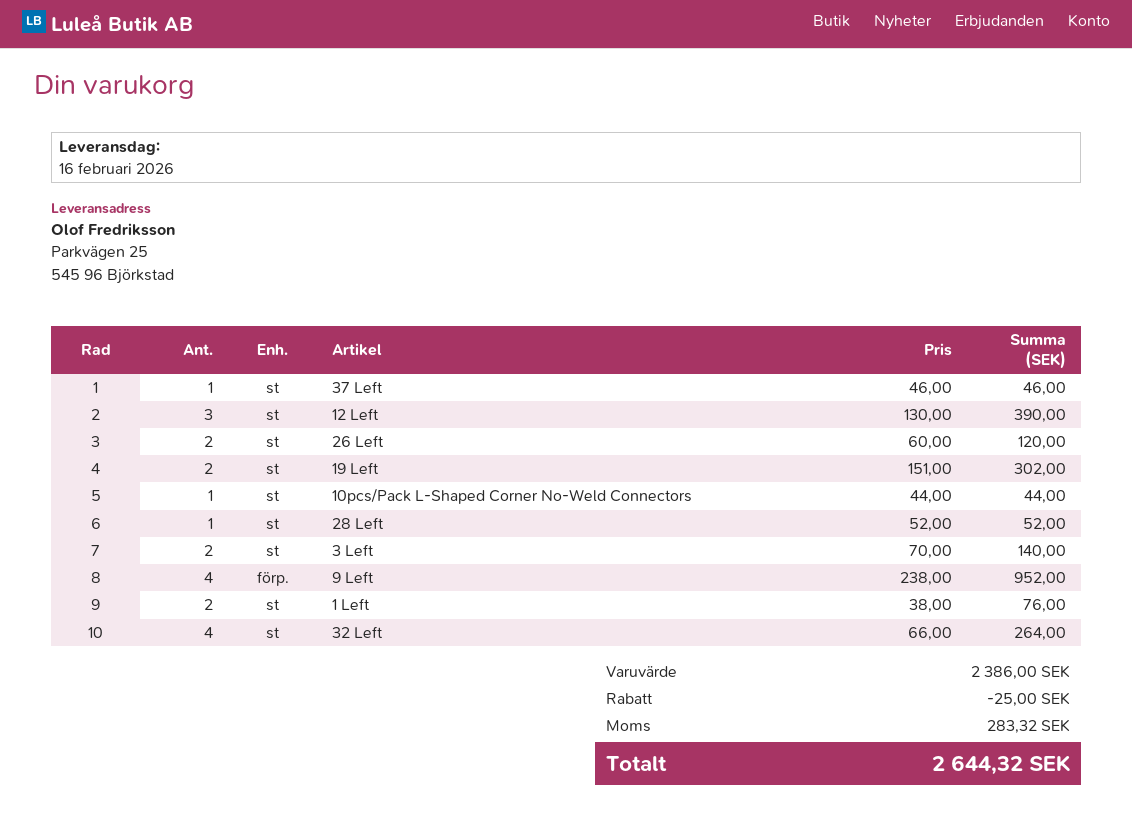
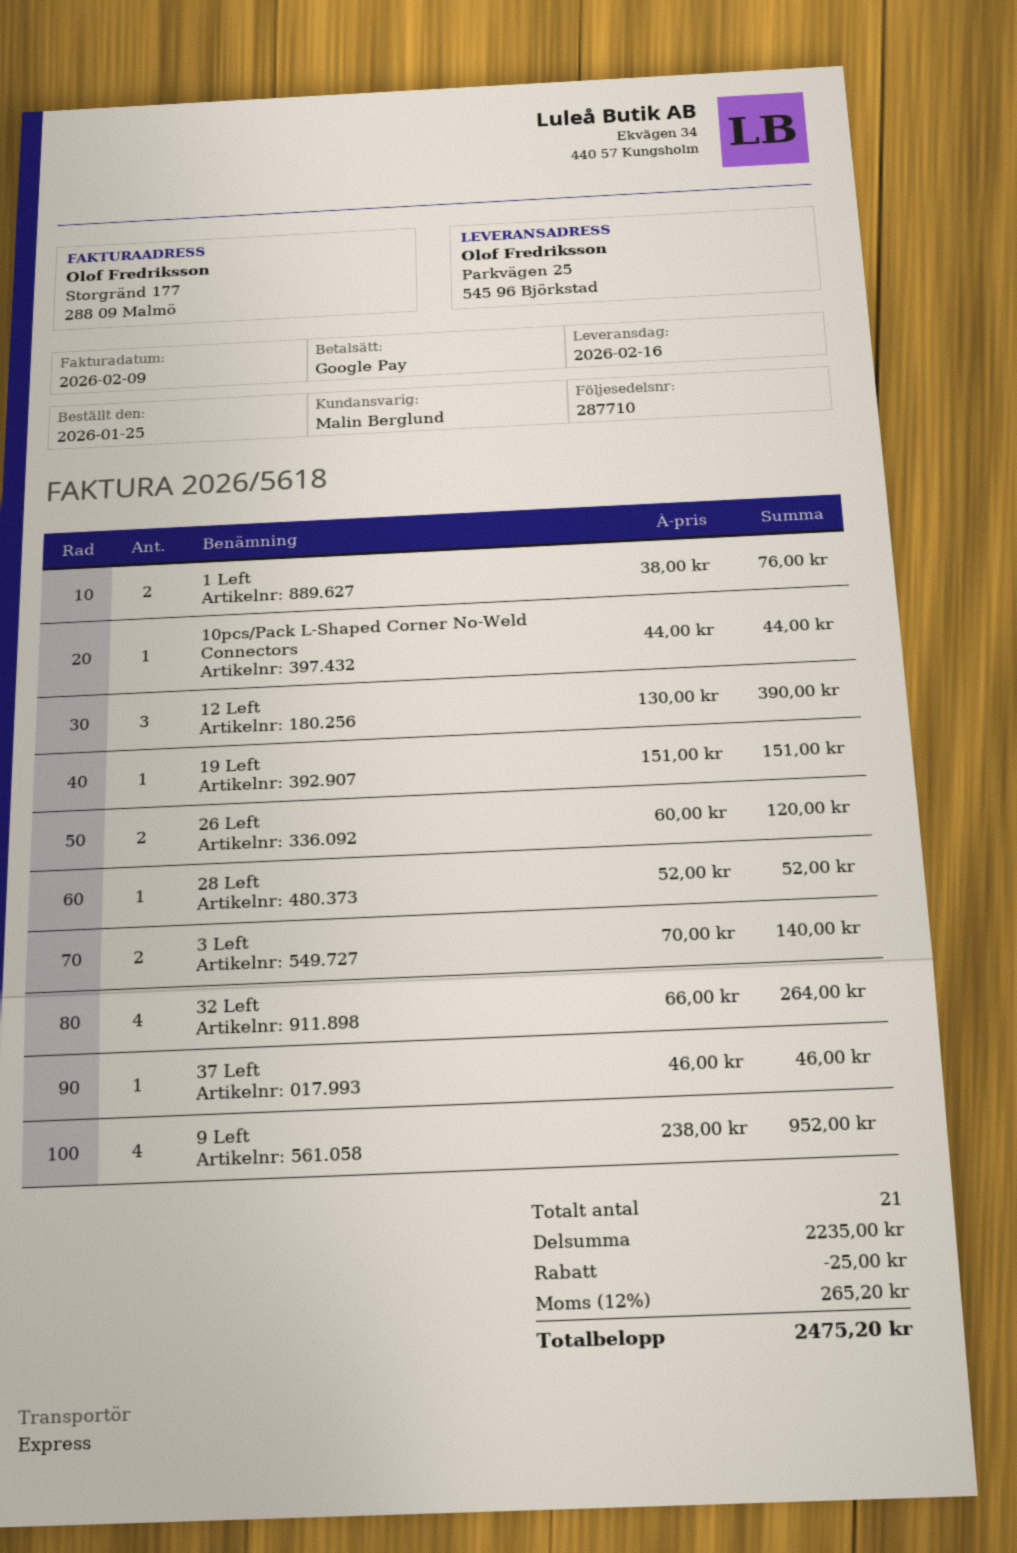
19 Left: 2 x 151.00 = 302.00 -> 1 x 151.00 = 151.00
subtotal: 2386.00 -> 2235.00
tax: 283.32 -> 265.20
total: 2644.32 -> 2475.20

